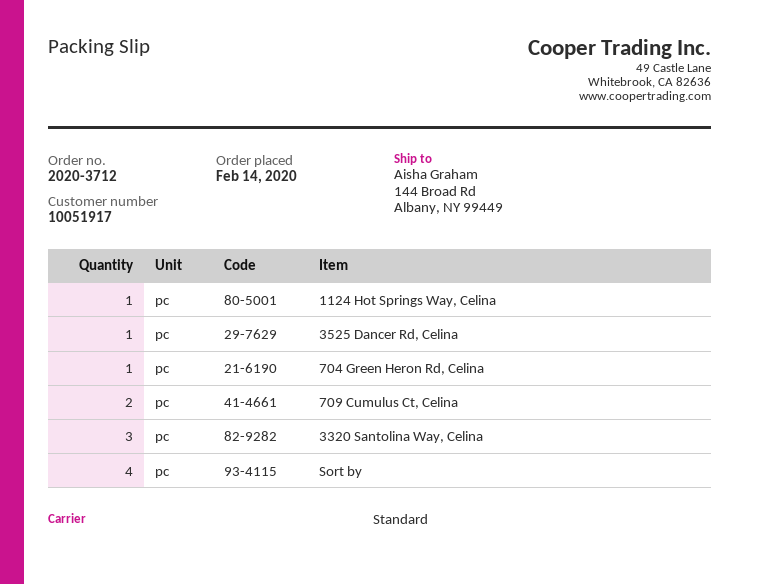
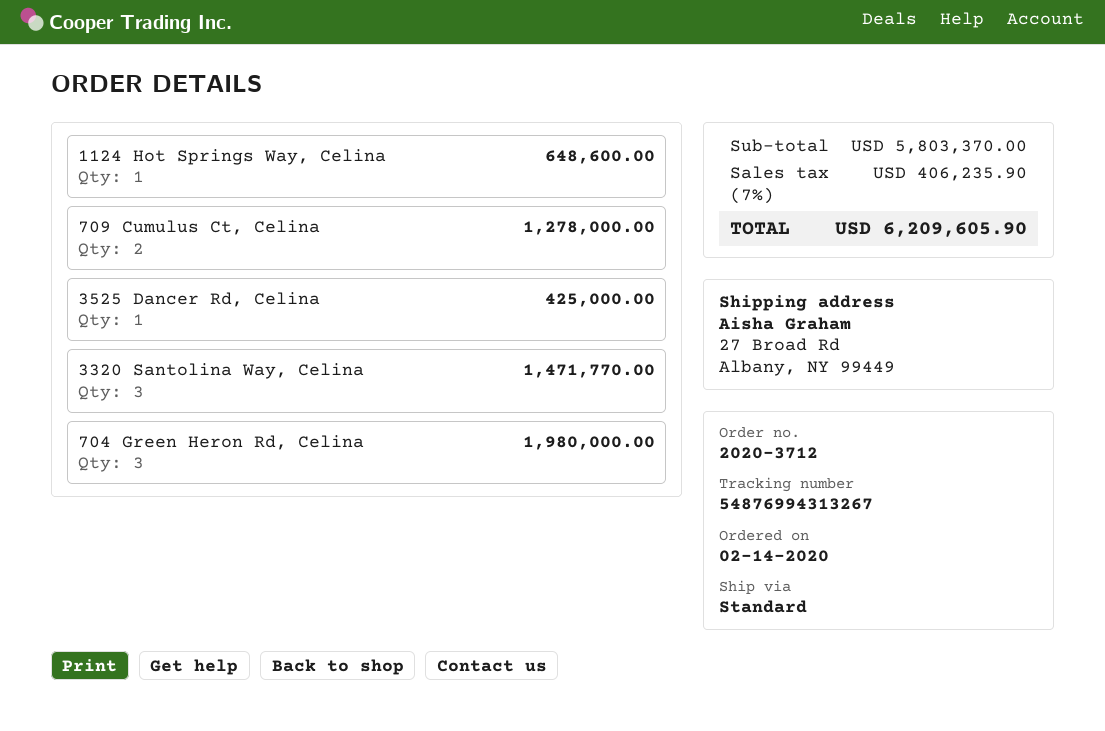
ship to: 144 Broad Rd, Albany, NY 99449 -> 27 Broad Rd, Albany, NY 99449
704 Green Heron Rd, Celina: 1 -> 3
Sort by: 4 -> none

